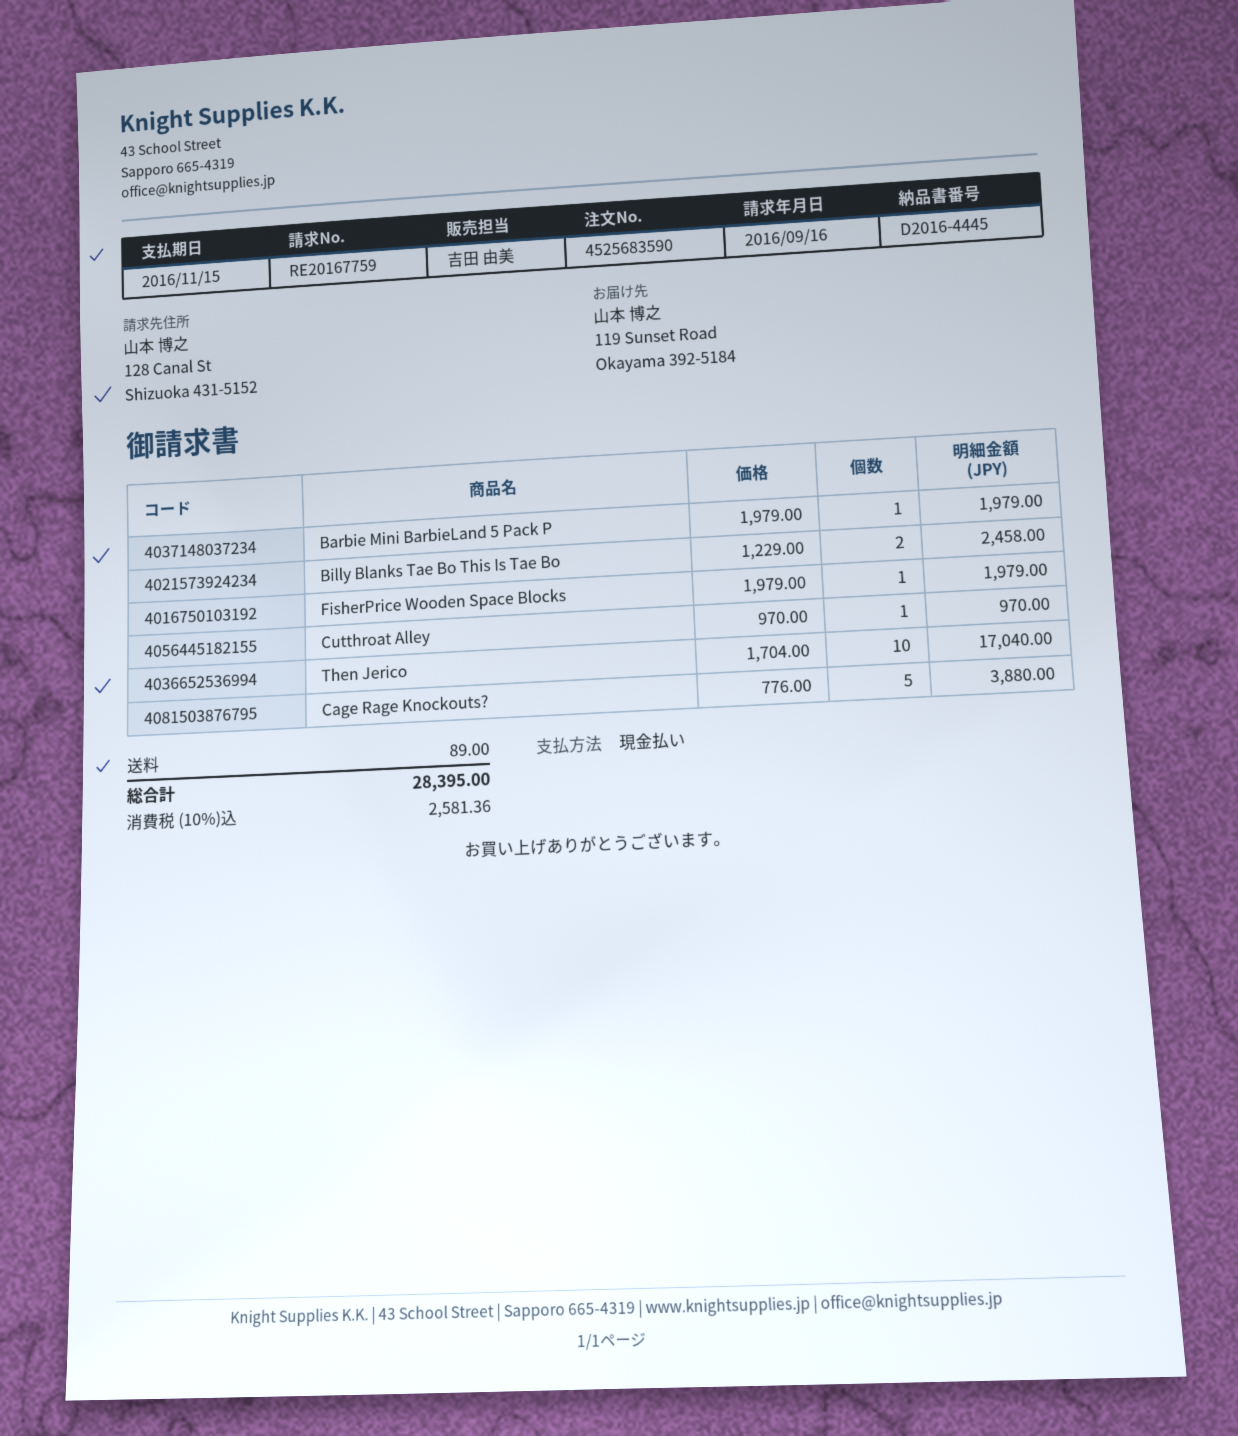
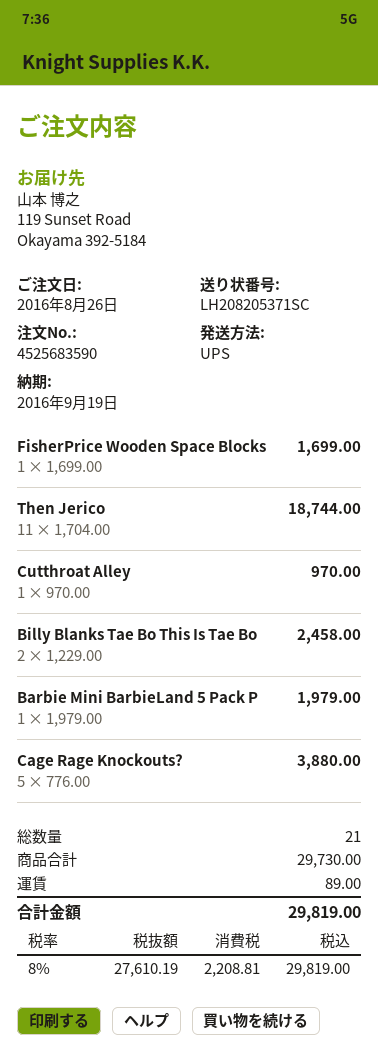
FisherPrice Wooden Space Blocks: 1 x 1979.00 = 1979.00 -> 1 x 1699.00 = 1699.00
Then Jerico: 10 x 1704.00 = 17040.00 -> 11 x 1704.00 = 18744.00
tax: 10% = 2581.36 -> 8% = 2208.81
total: 28395.00 -> 29819.00

